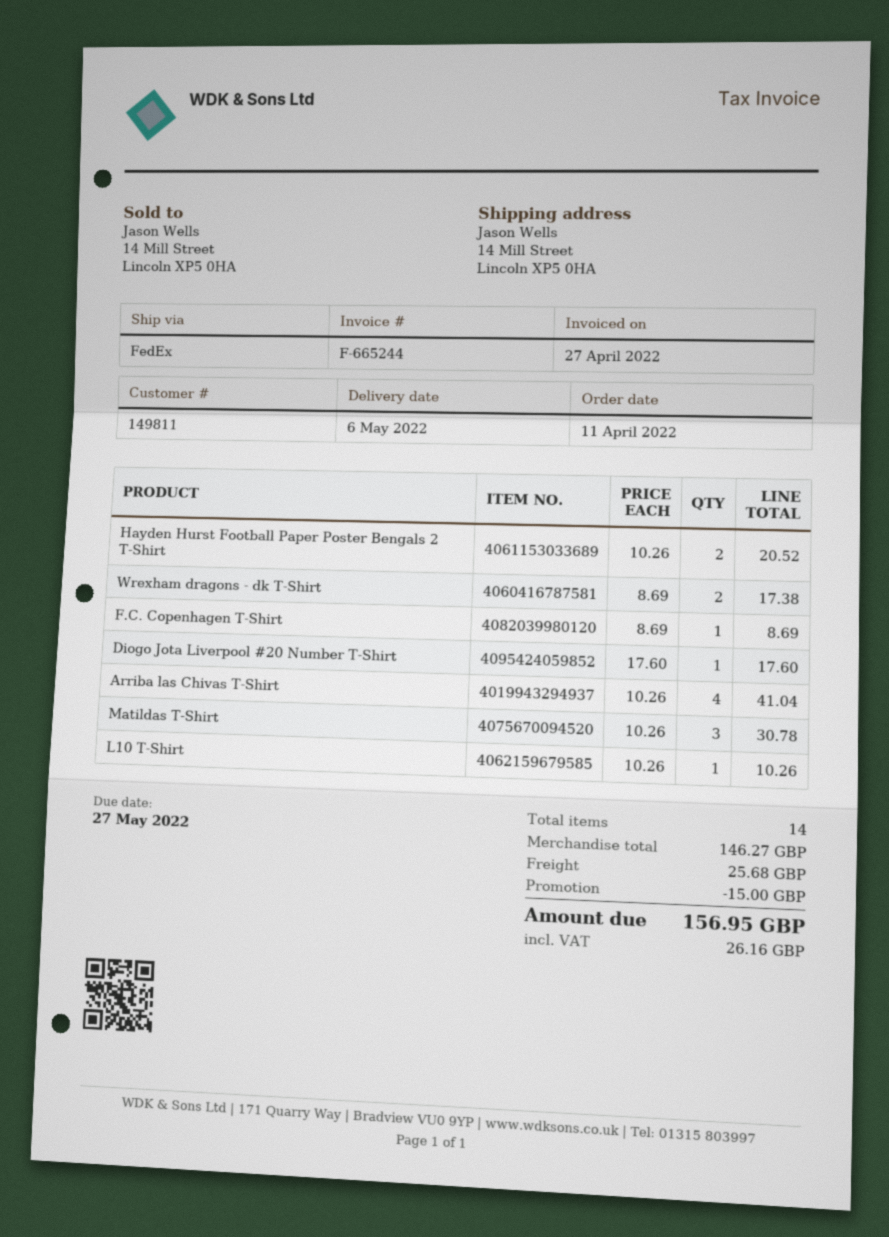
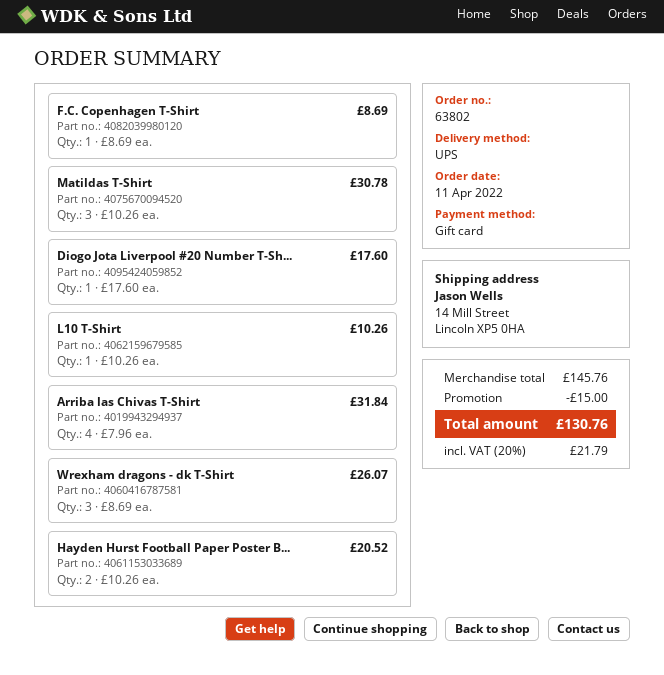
shipping method: FedEx -> UPS
Wrexham dragons - dk T-Shirt: 2 x 8.69 = 17.38 -> 3 x 8.69 = 26.07
Arriba las Chivas T-Shirt: 4 x 10.26 = 41.04 -> 4 x 7.96 = 31.84
subtotal: 146.27 -> 145.76
shipping: 25.68 -> none
tax: 26.16 -> 21.79
total: 156.95 -> 130.76

